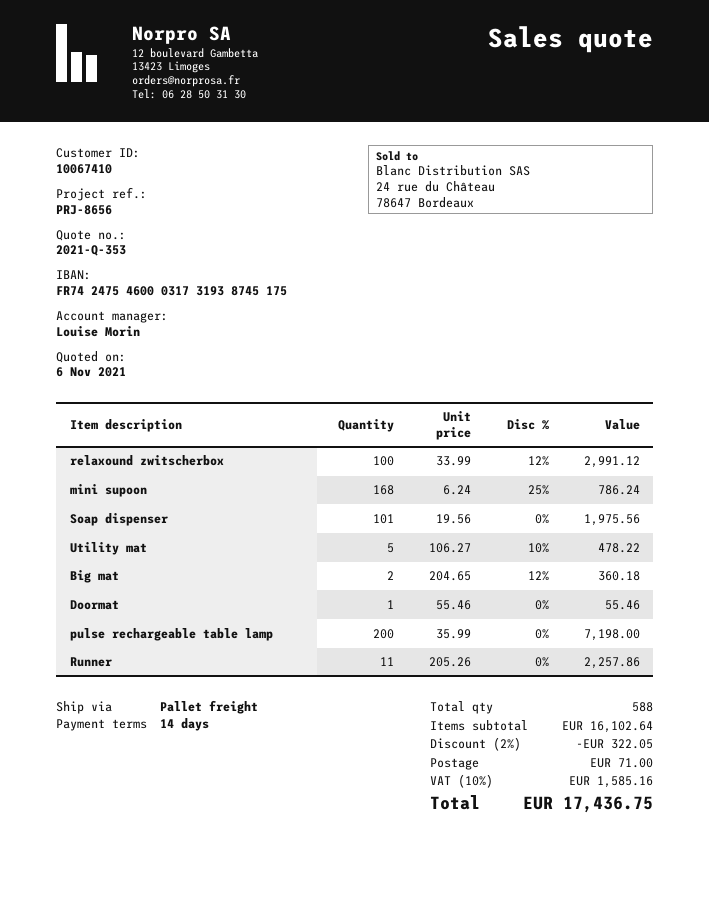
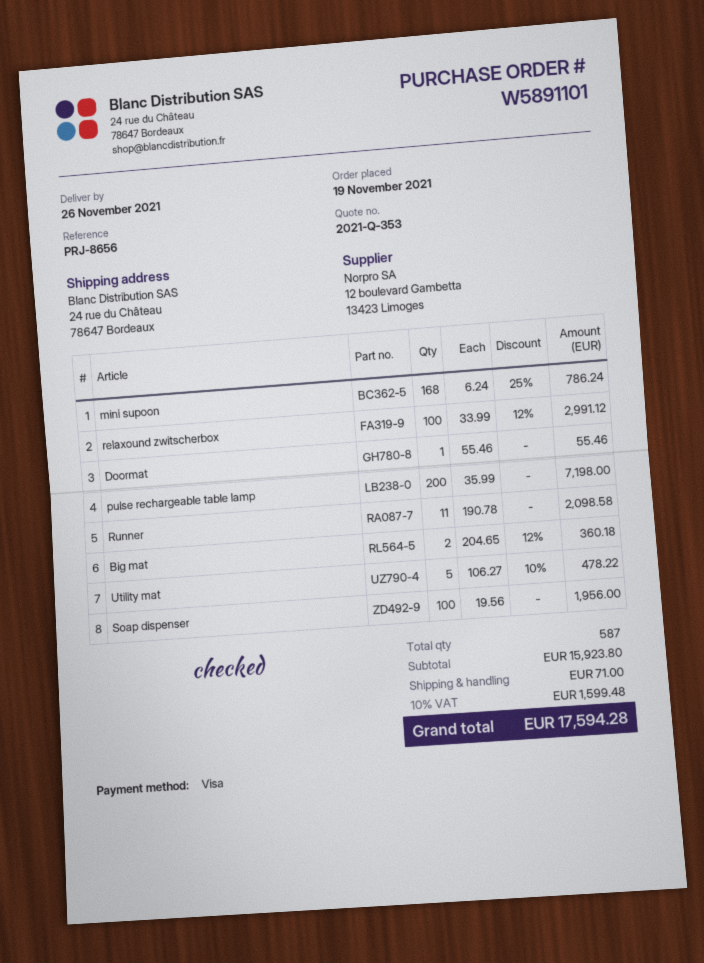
Soap dispenser: 101 x 19.56 = 1975.56 -> 100 x 19.56 = 1956.00
Runner: 11 x 205.26 = 2257.86 -> 11 x 190.78 = 2098.58
total quantity: 588 -> 587
subtotal: 16102.64 -> 15923.80
discount: 2% = 322.05 -> none
tax: 10% = 1585.16 -> 10% = 1599.48
total: 17436.75 -> 17594.28

